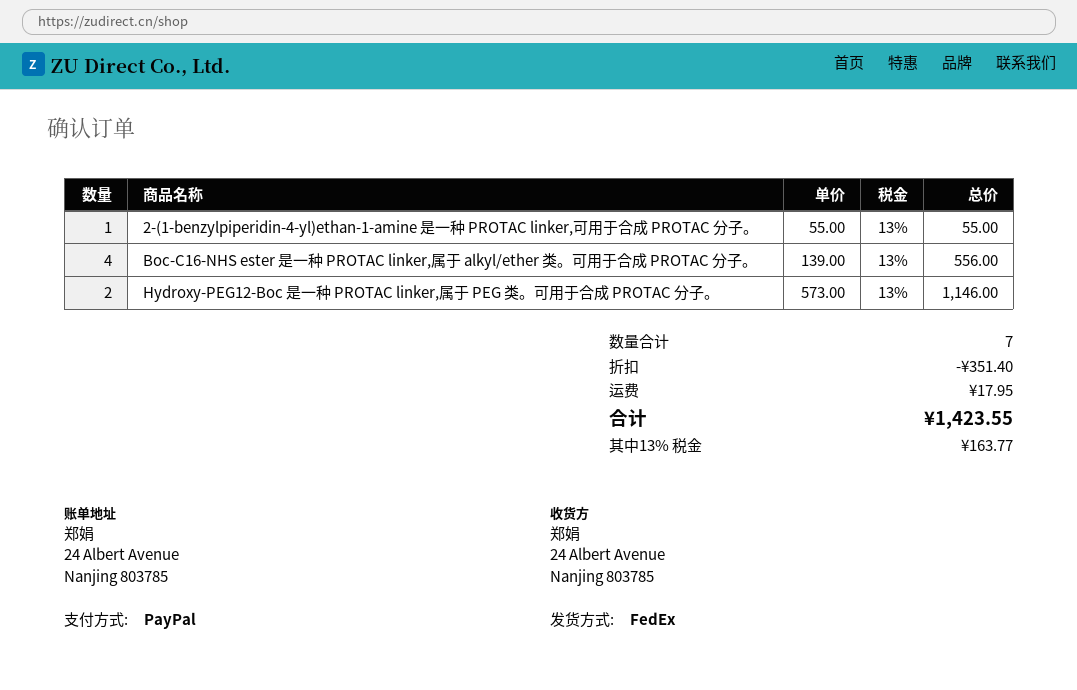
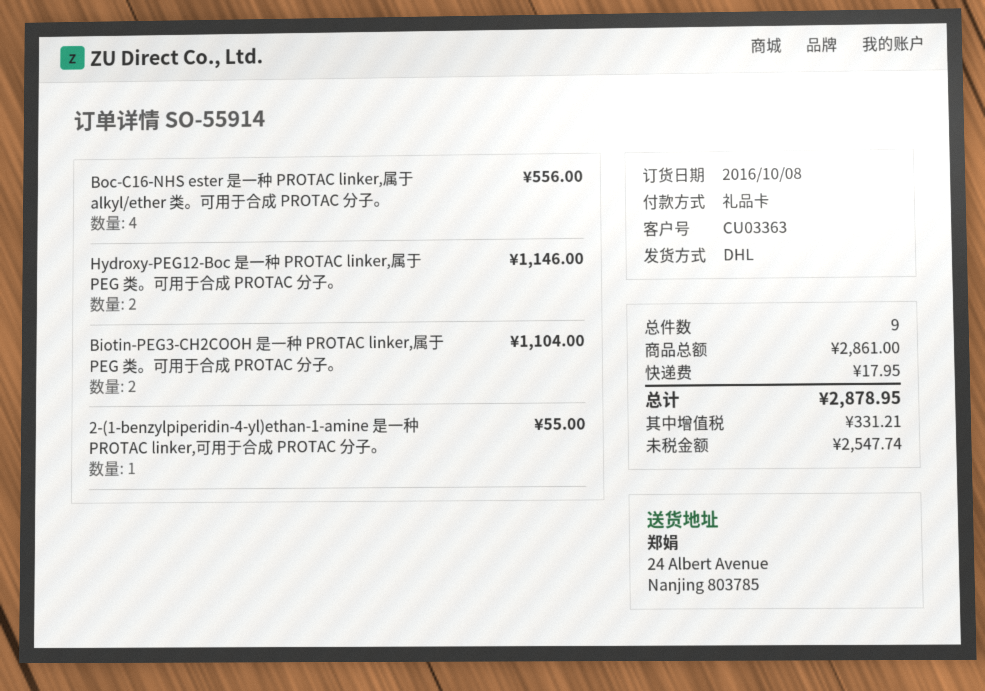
payment method: PayPal -> gift card
shipping method: FedEx -> DHL
Biotin-PEG3-CH2COOH 是一种 PROTAC linker,属于 PEG 类。可用于合成 PROTAC 分子。: none -> 2 for 1104.00
total quantity: 7 -> 9
discount: 351.40 -> none
tax: 163.77 -> 331.21
total: 1423.55 -> 2878.95

